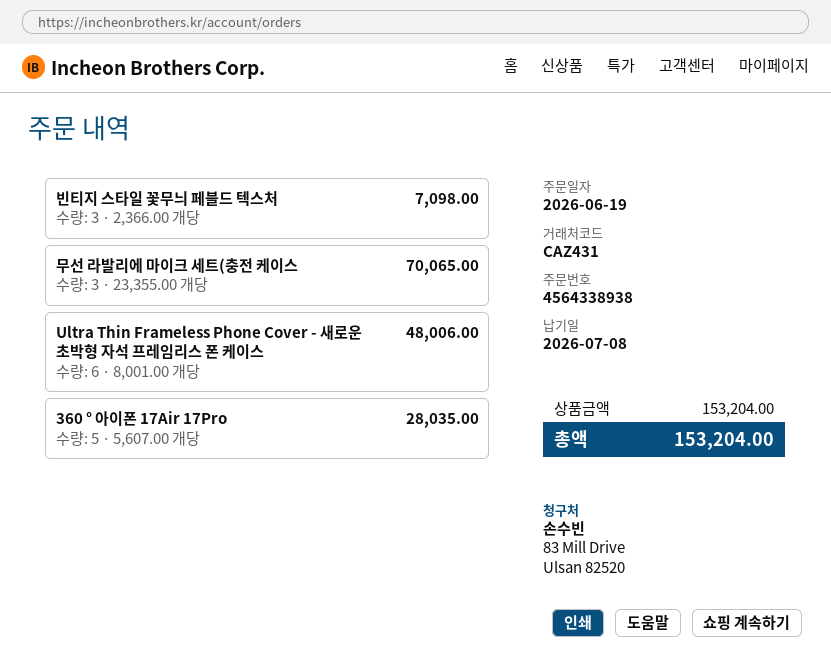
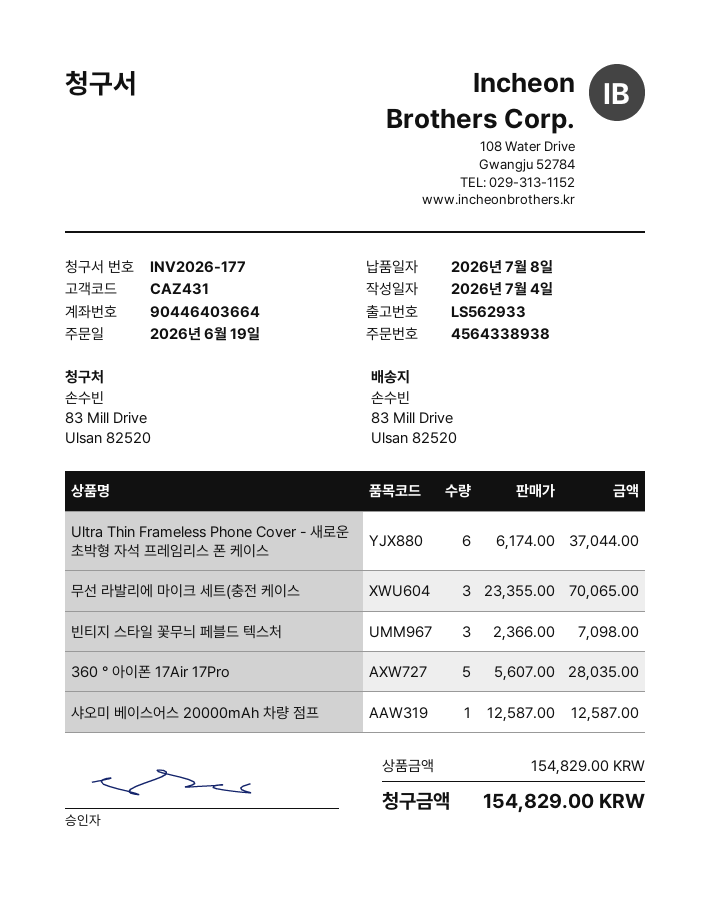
Ultra Thin Frameless Phone Cover - 새로운 초박형 자석 프레임리스 폰 케이스: 6 x 8001.00 = 48006.00 -> 6 x 6174.00 = 37044.00
샤오미 베이스어스 20000mAh 차량 점프: none -> 1 x 12587.00 = 12587.00
subtotal: 153204.00 -> 154829.00
total: 153204.00 -> 154829.00

